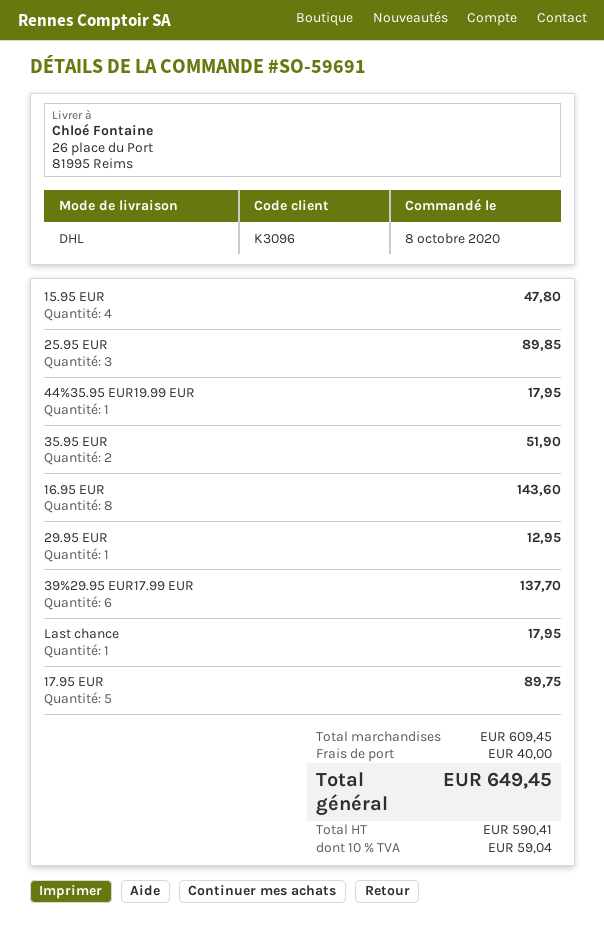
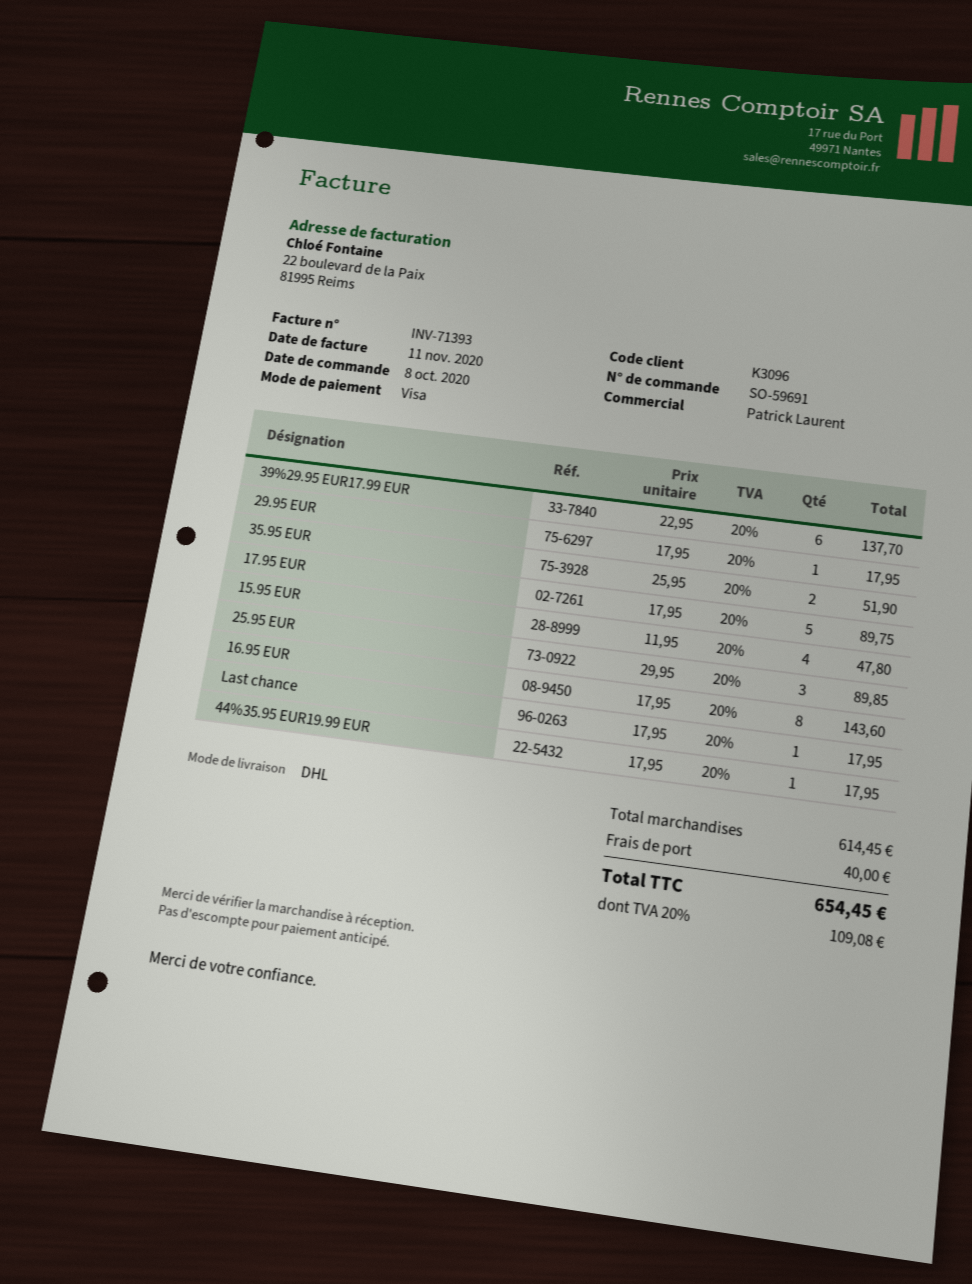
29.95 EUR: 1 for 12.95 -> 1 for 17.95
subtotal: 609.45 -> 614.45
tax: 10% = 59.04 -> 20% = 109.08
total: 649.45 -> 654.45

